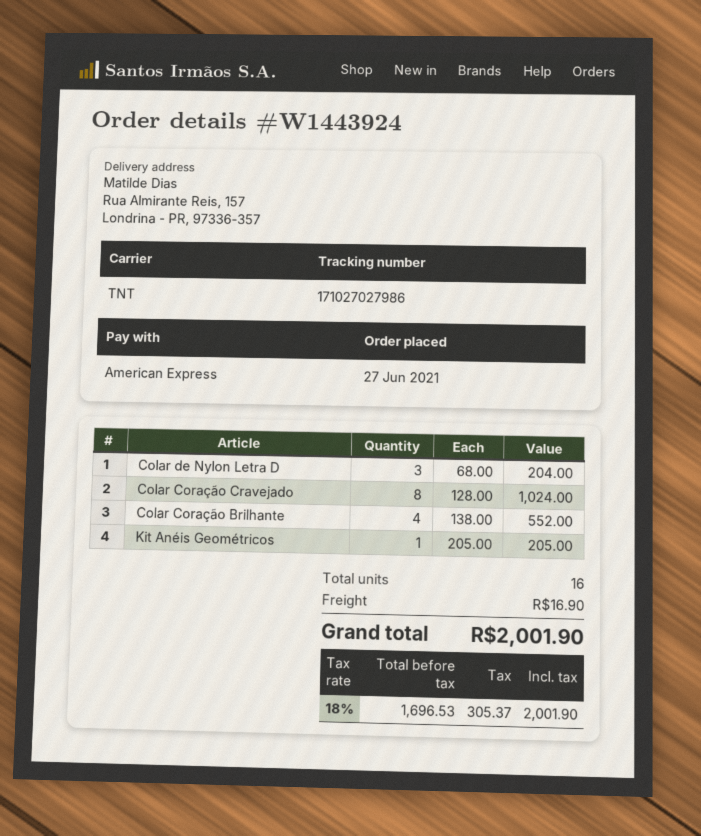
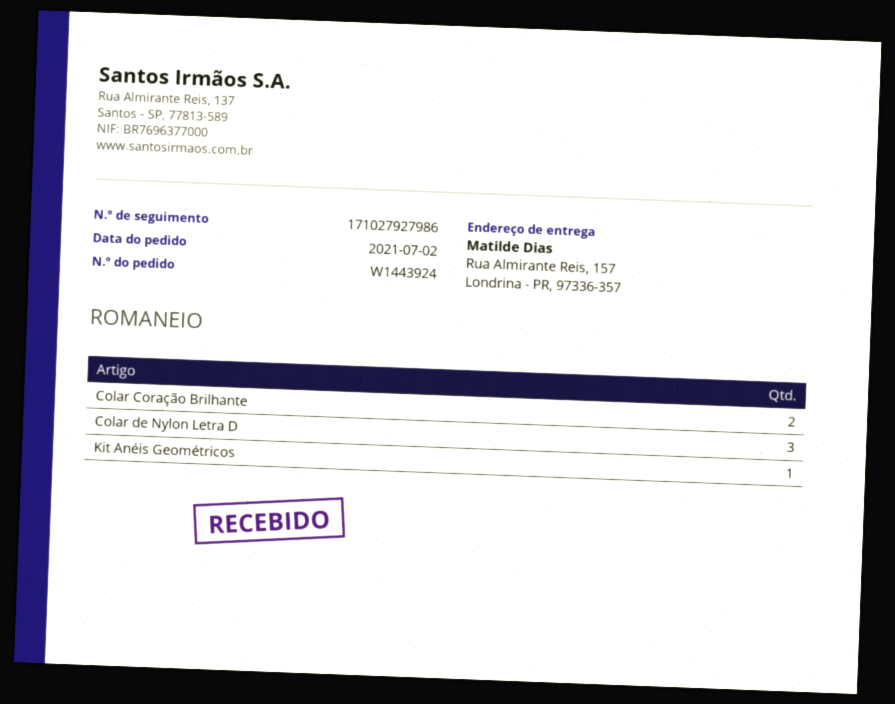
order date: 2021-06-27 -> 2021-07-02
tracking number: 171027027986 -> 171027927986
Colar Coração Cravejado: 8 -> none
Colar Coração Brilhante: 4 -> 2

